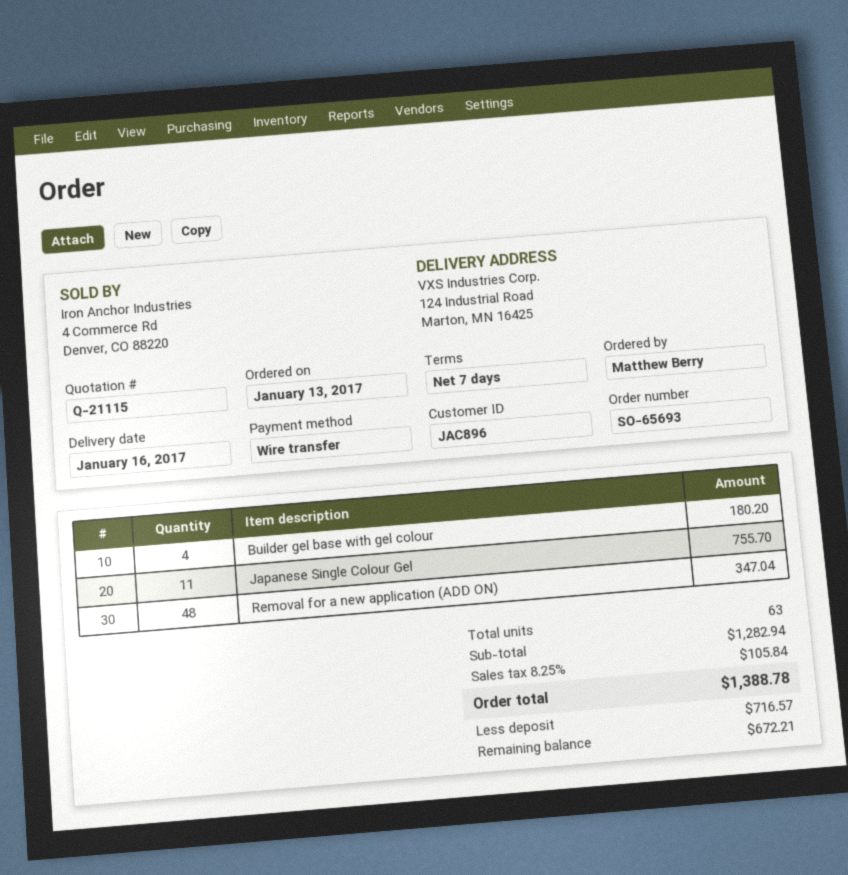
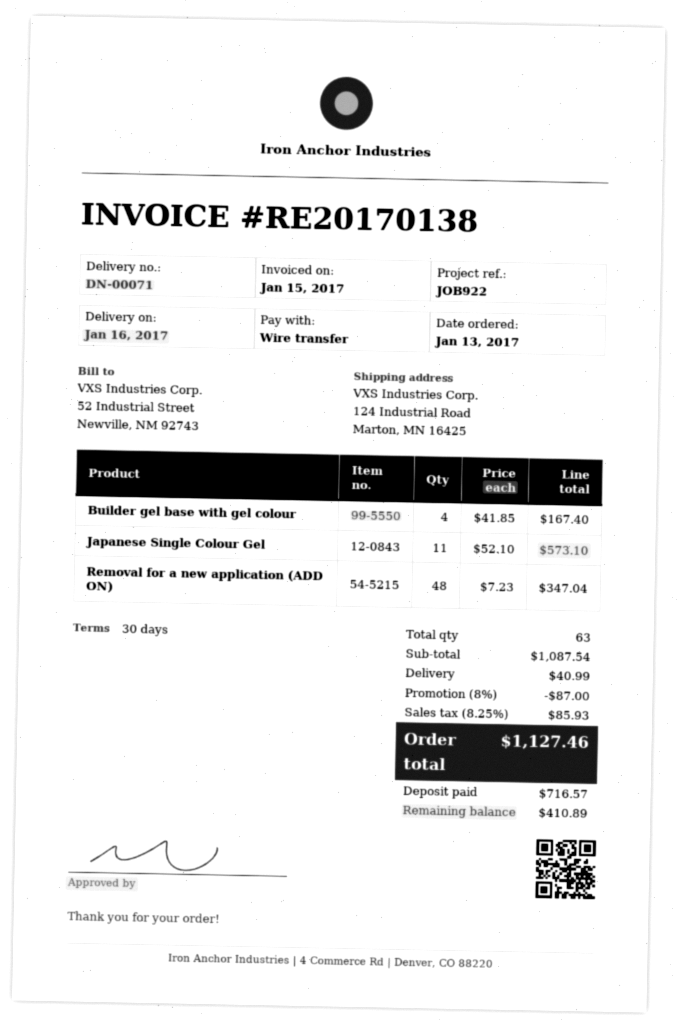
payment terms: 7 days -> 30 days
Builder gel base with gel colour: 4 for 180.20 -> 4 for 167.40
Japanese Single Colour Gel: 11 for 755.70 -> 11 for 573.10
subtotal: 1282.94 -> 1087.54
discount: none -> 8% = 87.00
shipping: none -> 40.99
tax: 8.25% = 105.84 -> 8.25% = 85.93
total: 1388.78 -> 1127.46
balance: 672.21 -> 410.89

